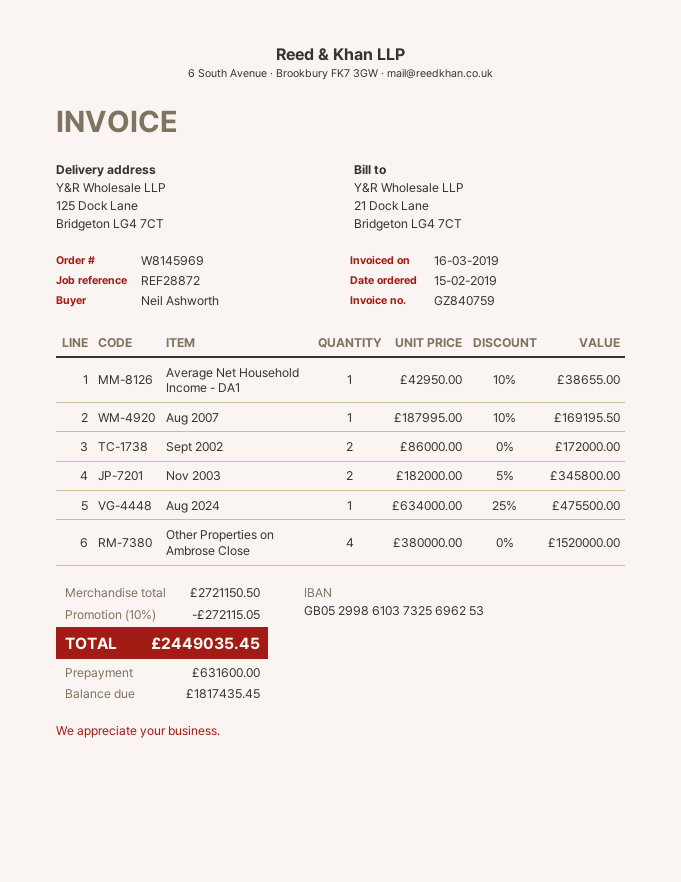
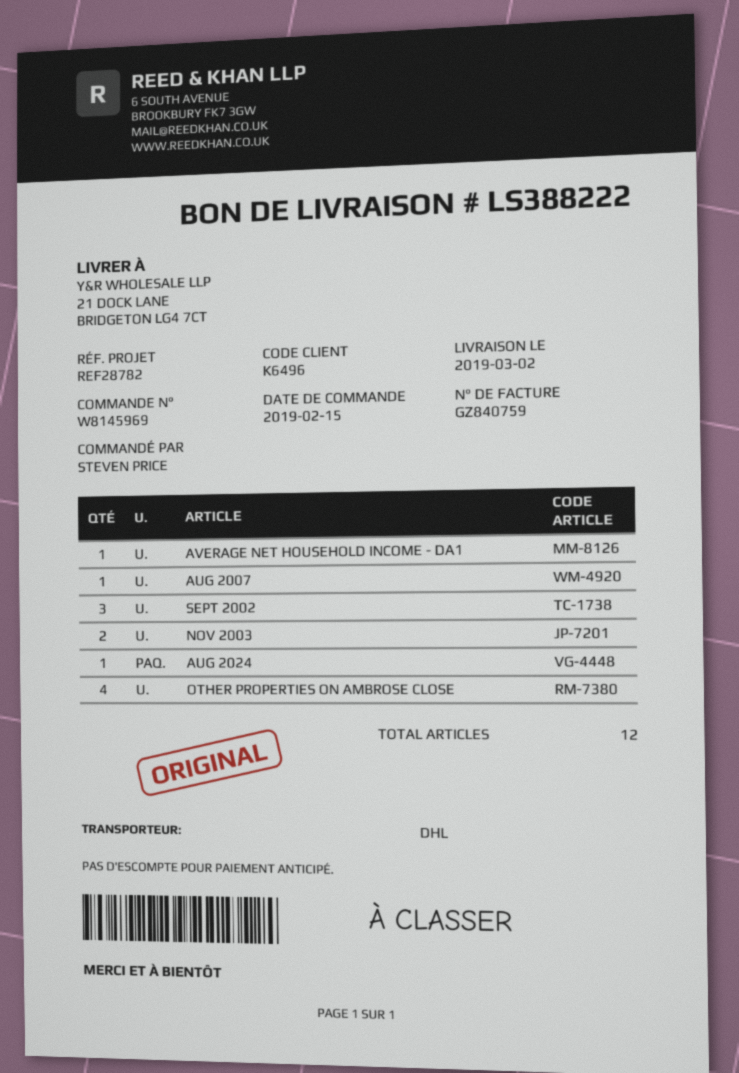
reference: REF28872 -> REF28782
ordered by: Neil Ashworth -> STEVEN PRICE
ship to: 125 Dock Lane, Bridgeton LG4 7CT -> 21 DOCK LANE, BRIDGETON LG4 7CT
Sept 2002: 2 -> 3

